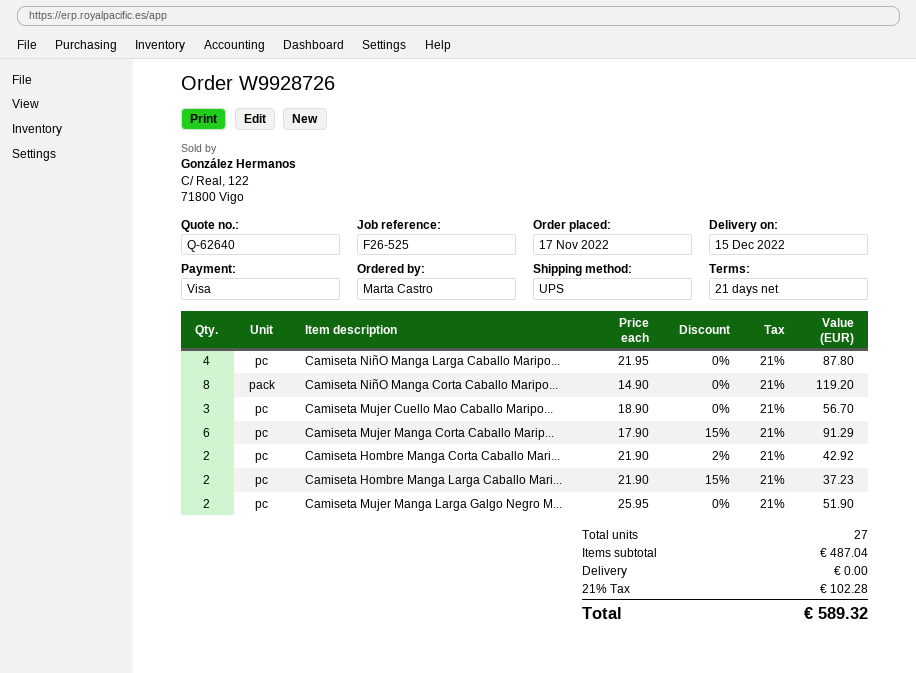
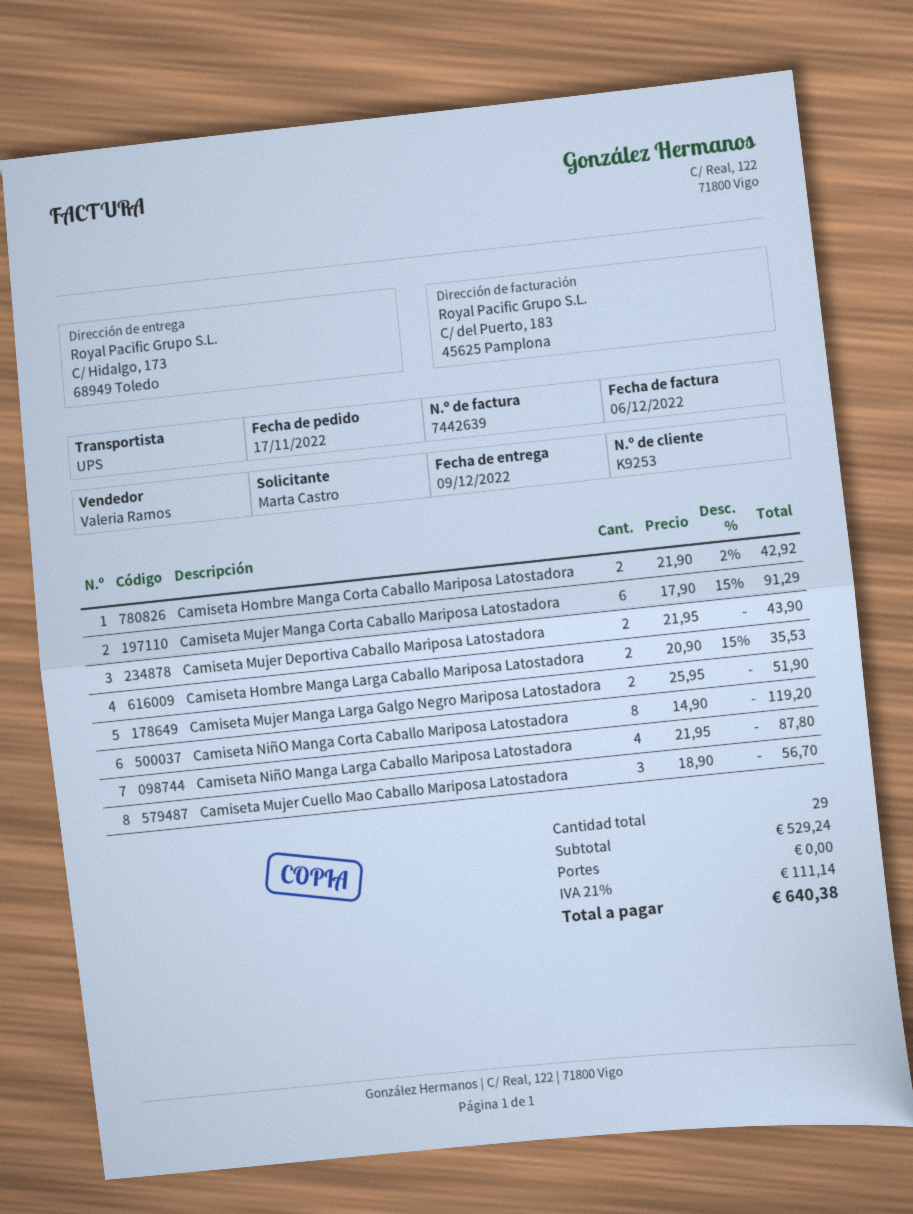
delivery date: 2022-12-15 -> 2022-12-09
Camiseta Hombre Manga Larga Caballo Mari...: 2 x 21.90 - 15% = 37.23 -> 2 x 20.90 - 15% = 35.53
Camiseta Mujer Deportiva Caballo Mariposa Latostadora: none -> 2 x 21.95 = 43.90
total quantity: 27 -> 29
subtotal: 487.04 -> 529.24
tax: 21% = 102.28 -> 21% = 111.14
total: 589.32 -> 640.38

